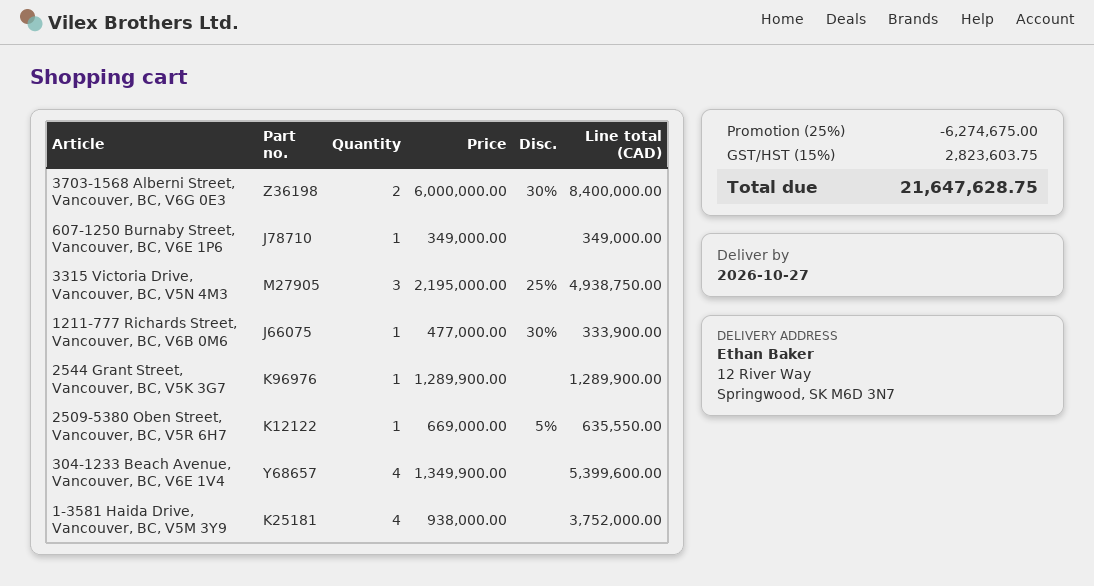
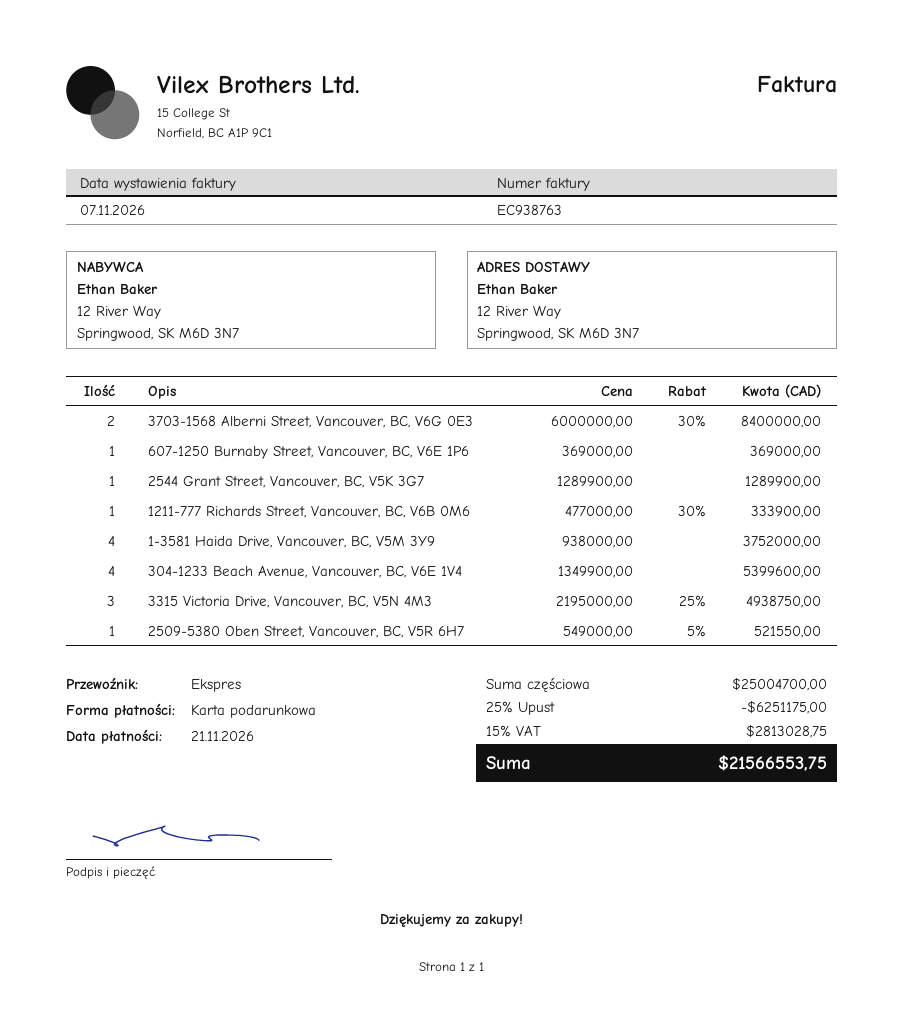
607-1250 Burnaby Street, Vancouver, BC, V6E 1P6: 1 x 349000.00 = 349000.00 -> 1 x 369000.00 = 369000.00
2509-5380 Oben Street, Vancouver, BC, V5R 6H7: 1 x 669000.00 - 5% = 635550.00 -> 1 x 549000.00 - 5% = 521550.00
discount: 25% = 6274675.00 -> 25% = 6251175.00
tax: 15% = 2823603.75 -> 15% = 2813028.75
total: 21647628.75 -> 21566553.75

